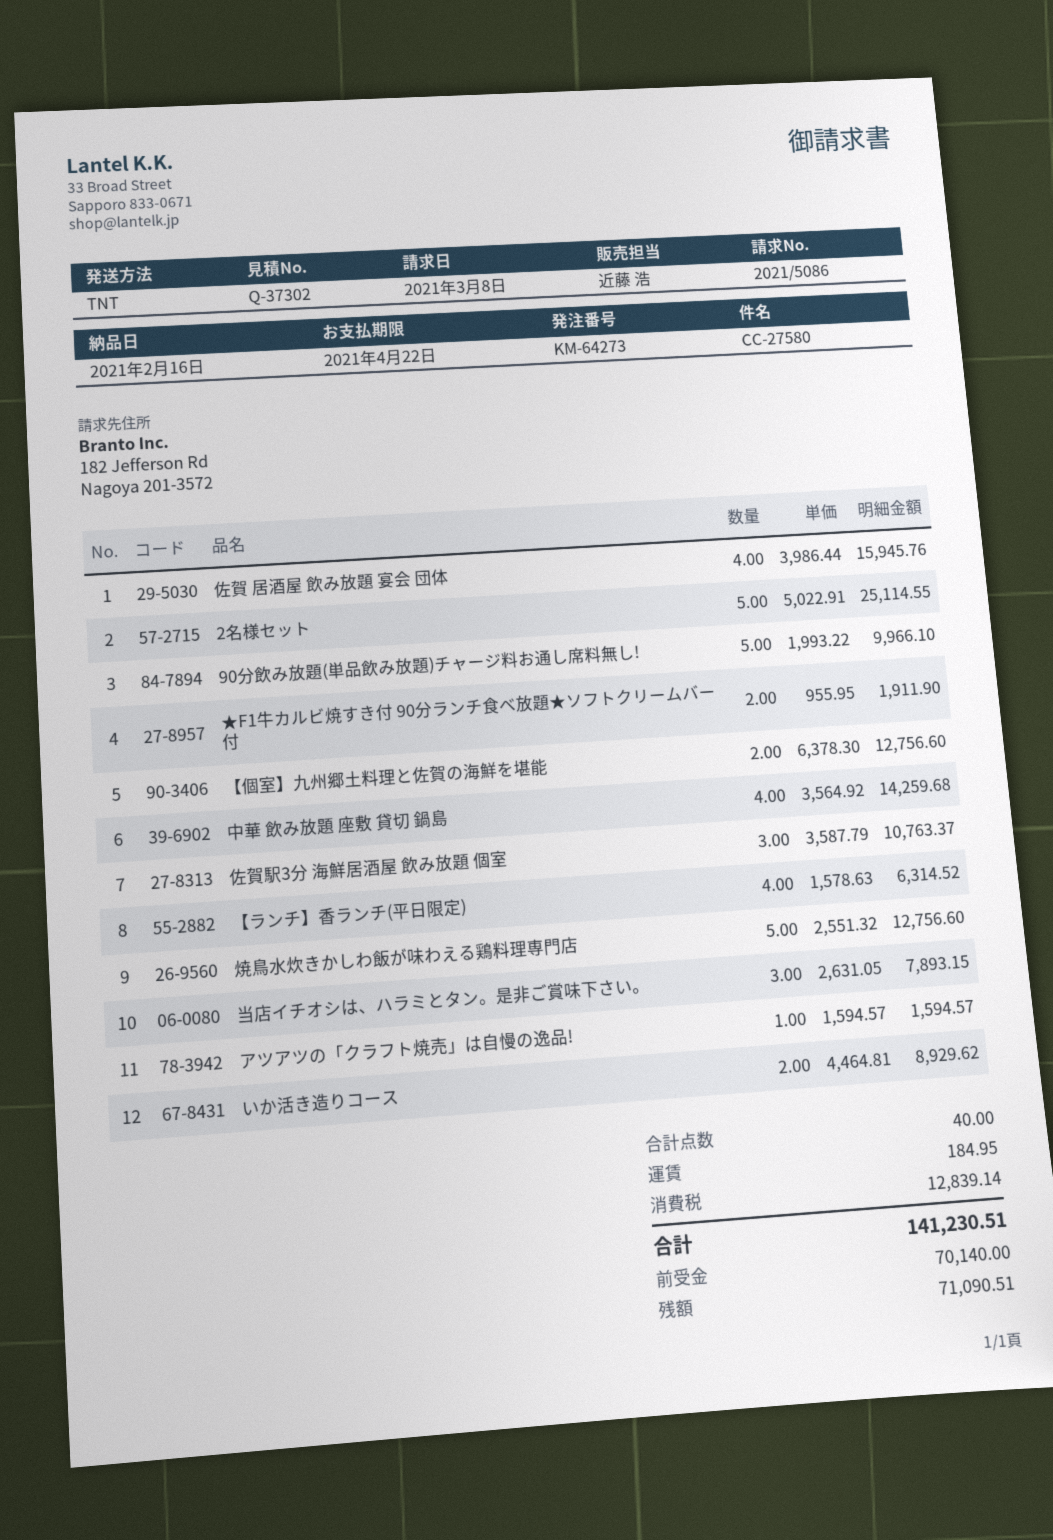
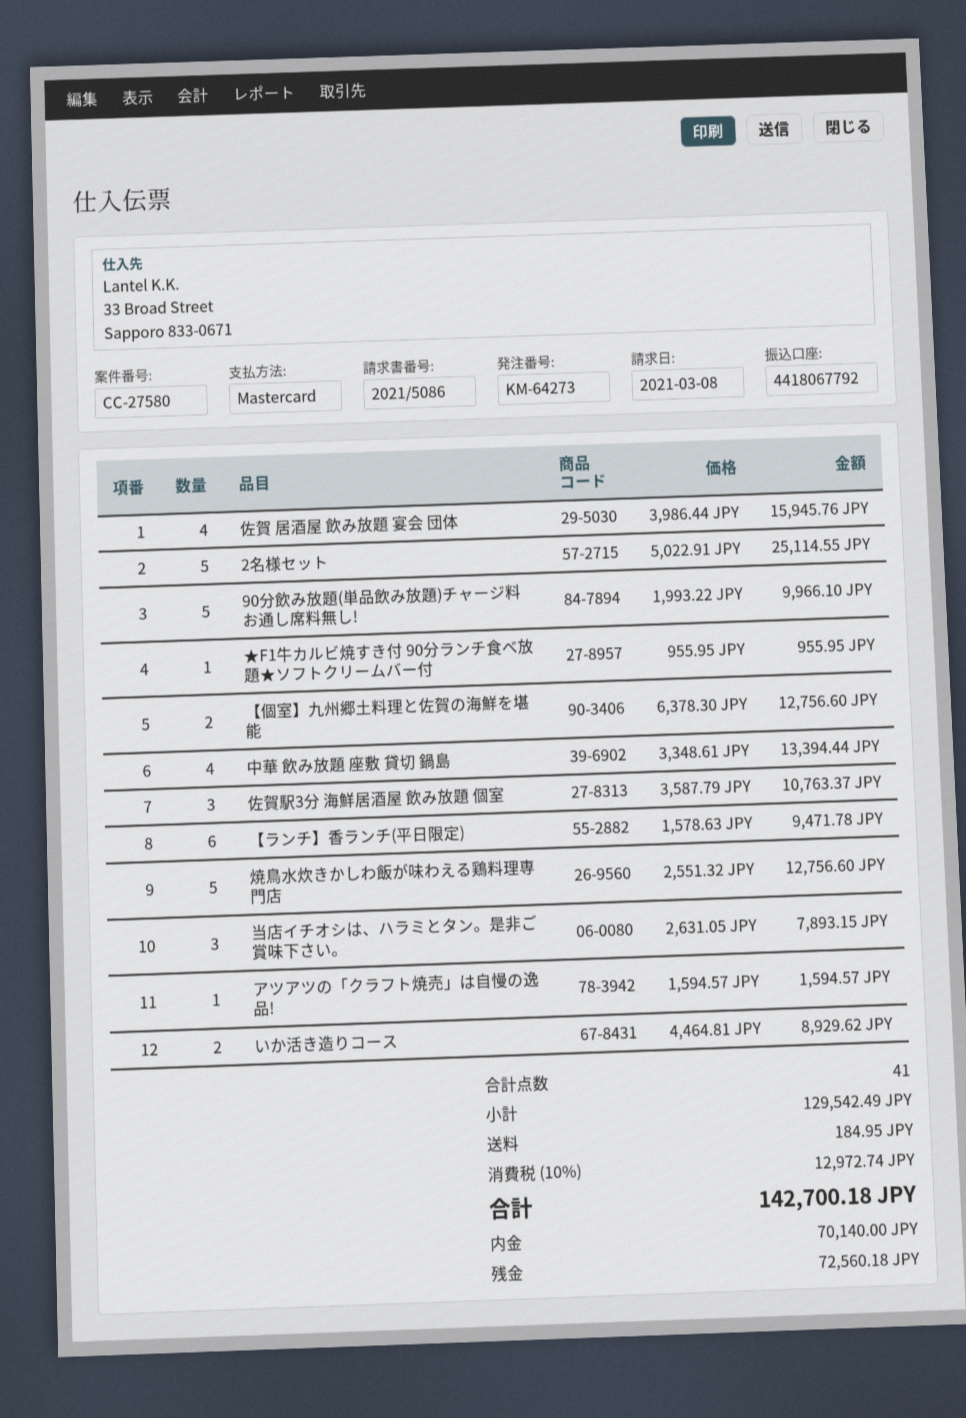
★F1牛カルビ焼すき付 90分ランチ食べ放題★ソフトクリームバー付: 2 x 955.95 = 1911.90 -> 1 x 955.95 = 955.95
中華 飲み放題 座敷 貸切 鍋島: 4 x 3564.92 = 14259.68 -> 4 x 3348.61 = 13394.44
【ランチ】香ランチ(平日限定): 4 x 1578.63 = 6314.52 -> 6 x 1578.63 = 9471.78
total quantity: 40 -> 41
tax: 12839.14 -> 12972.74
total: 141230.51 -> 142700.18
balance: 71090.51 -> 72560.18

